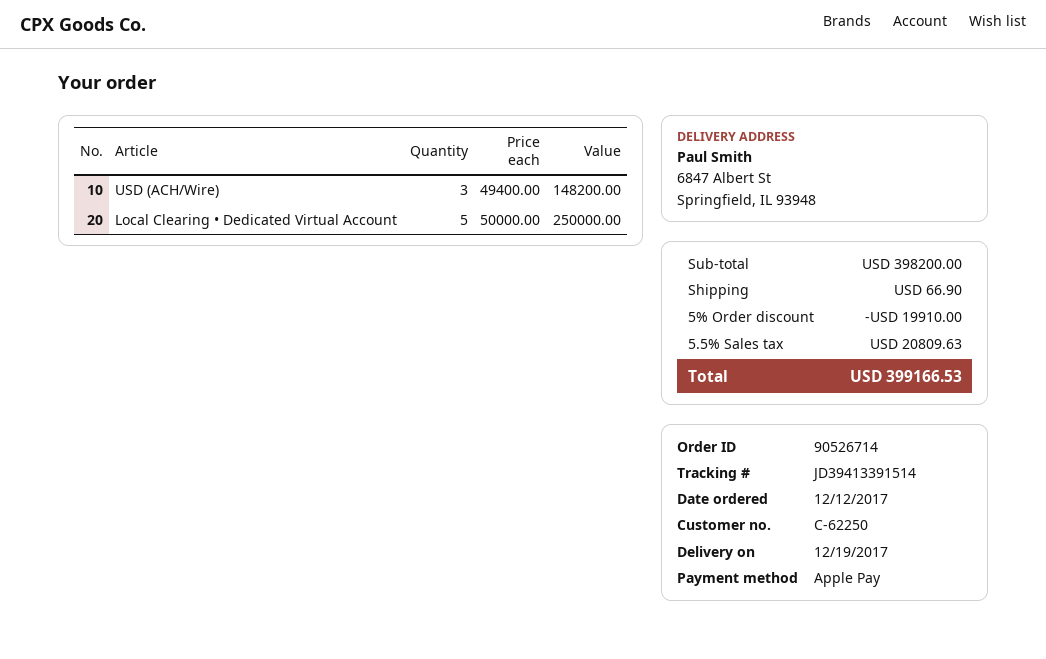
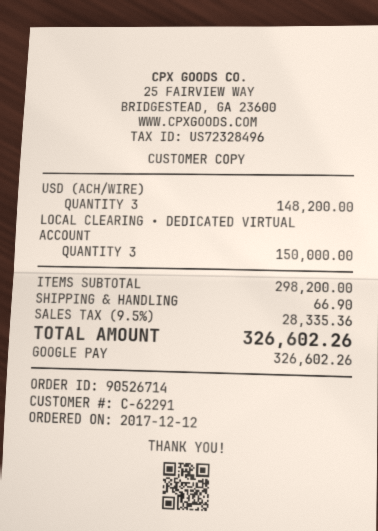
customer number: C-62250 -> C-62291
payment method: Apple Pay -> Google Pay
Local Clearing • Dedicated Virtual Account: 5 for 250000.00 -> 3 for 150000.00
subtotal: 398200.00 -> 298200.00
discount: 5% = 19910.00 -> none
tax: 5.5% = 20809.63 -> 9.5% = 28335.36
total: 399166.53 -> 326602.26

